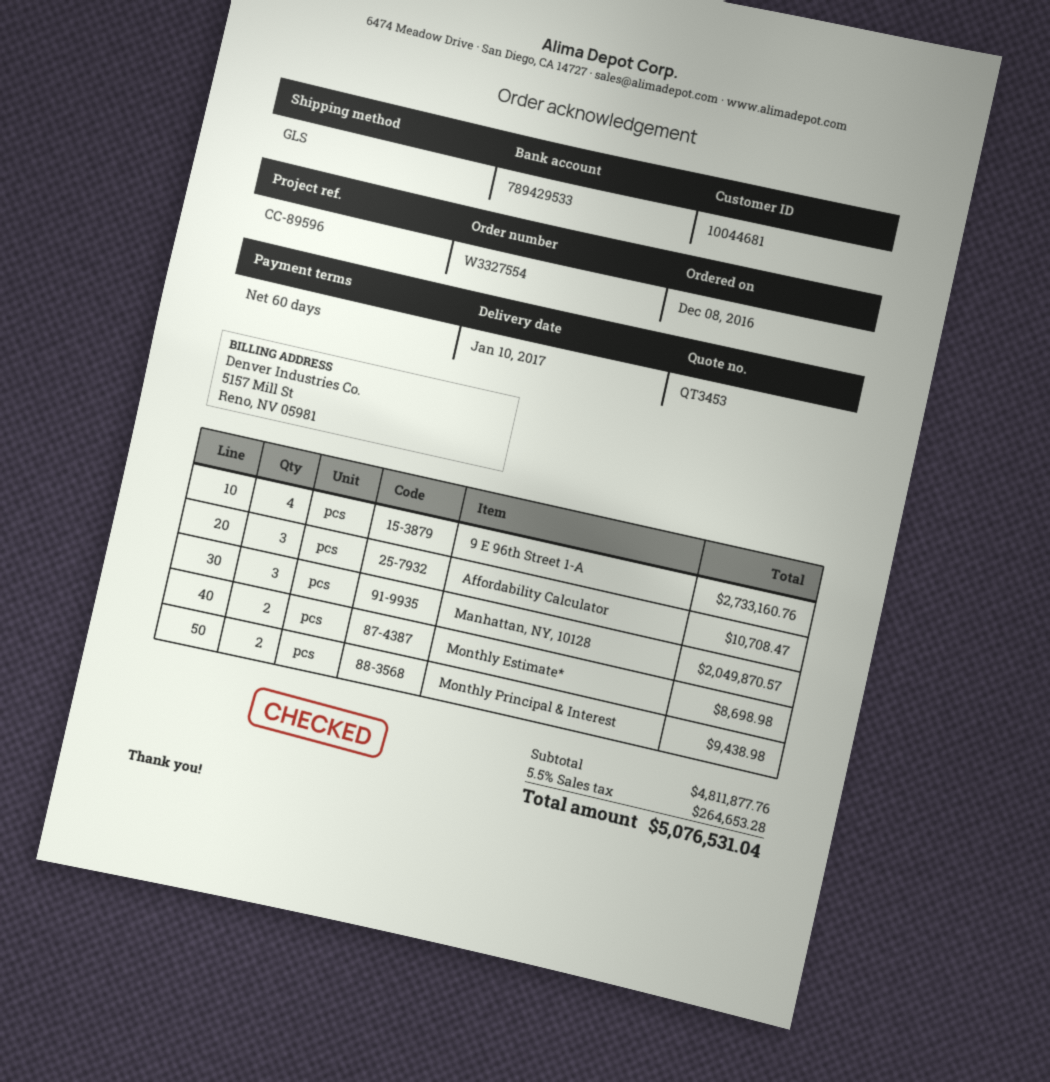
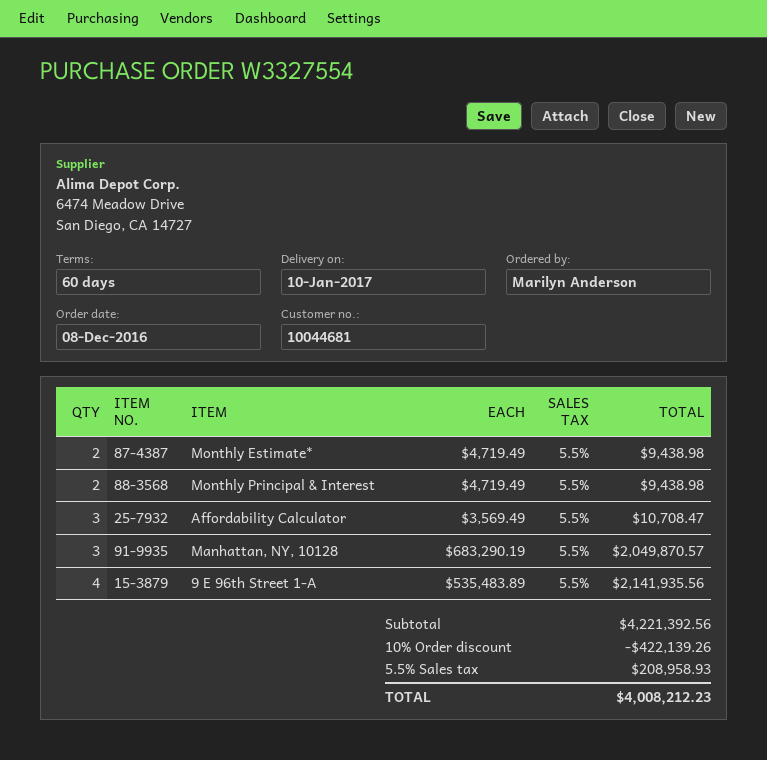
9 E 96th Street 1-A: 4 for 2733160.76 -> 4 for 2141935.56
Monthly Estimate*: 2 for 8698.98 -> 2 for 9438.98
subtotal: 4811877.76 -> 4221392.56
discount: none -> 10% = 422139.26
tax: 5.5% = 264653.28 -> 5.5% = 208958.93
total: 5076531.04 -> 4008212.23

